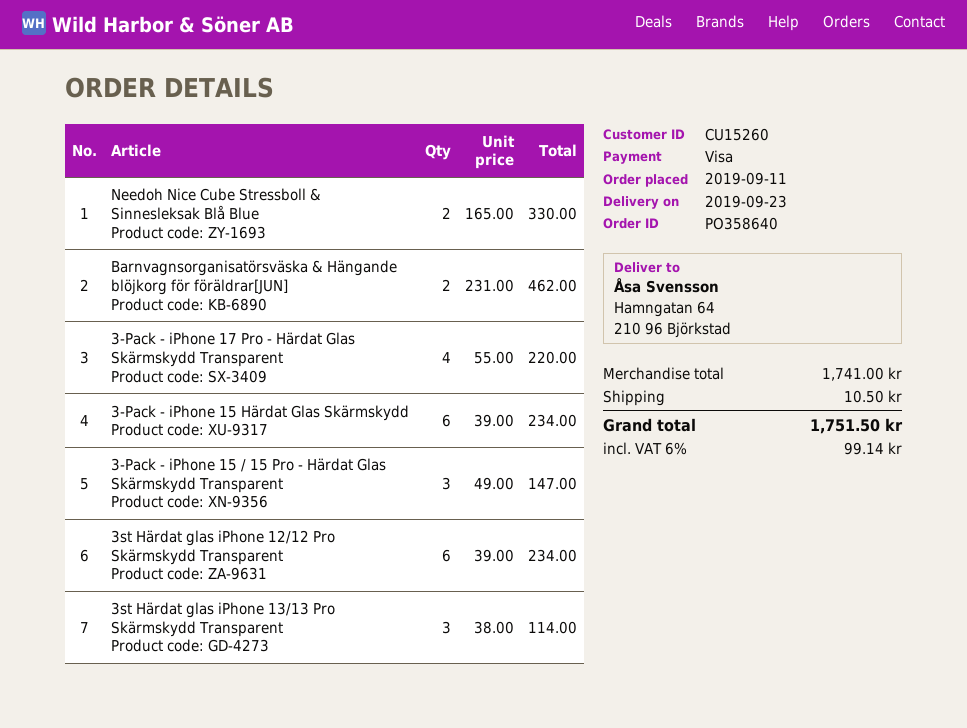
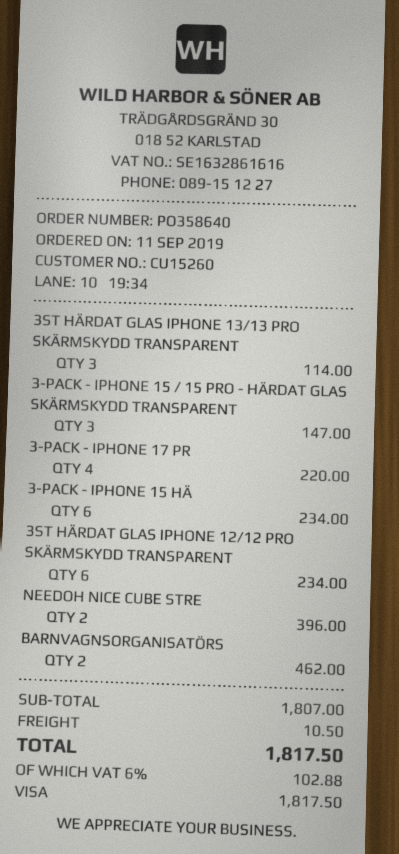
Needoh Nice Cube Stressboll & Sinnesleksak Blå Blue: 2 for 330.00 -> 2 for 396.00
subtotal: 1741.00 -> 1807.00
tax: 6% = 99.14 -> 6% = 102.88
total: 1751.50 -> 1817.50

